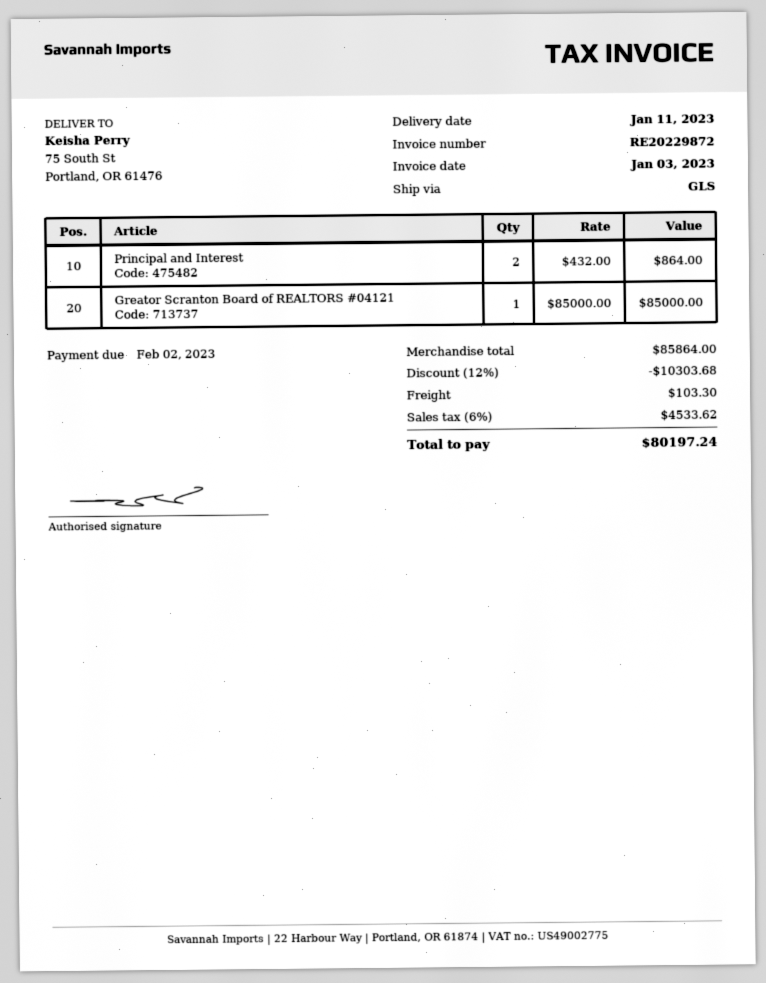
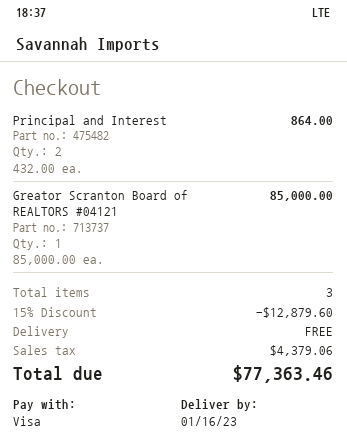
delivery date: 2023-01-11 -> 2023-01-16
discount: 12% = 10303.68 -> 15% = 12879.60
shipping: 103.30 -> 0.00
tax: 4533.62 -> 4379.06
total: 80197.24 -> 77363.46

